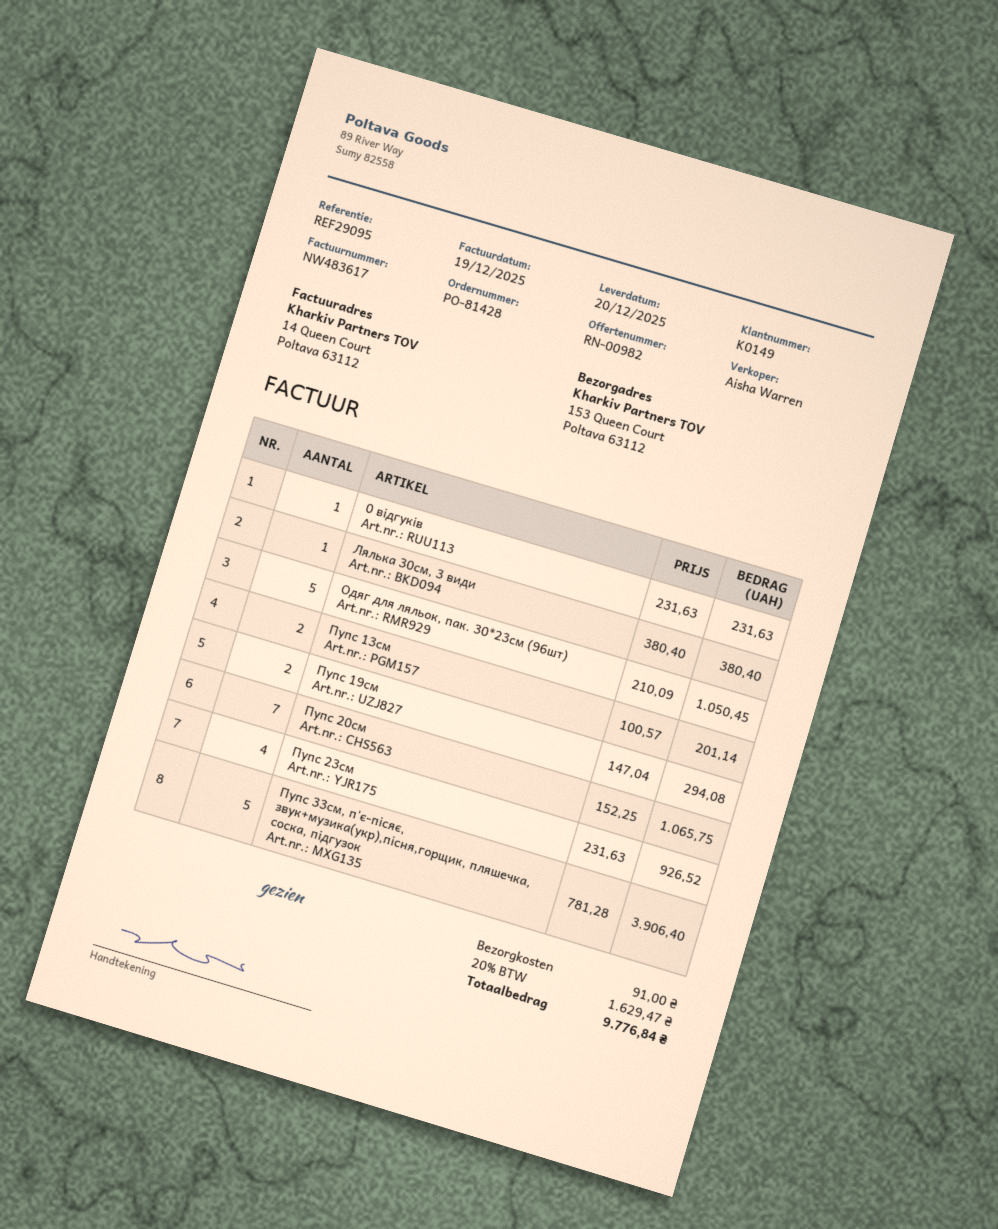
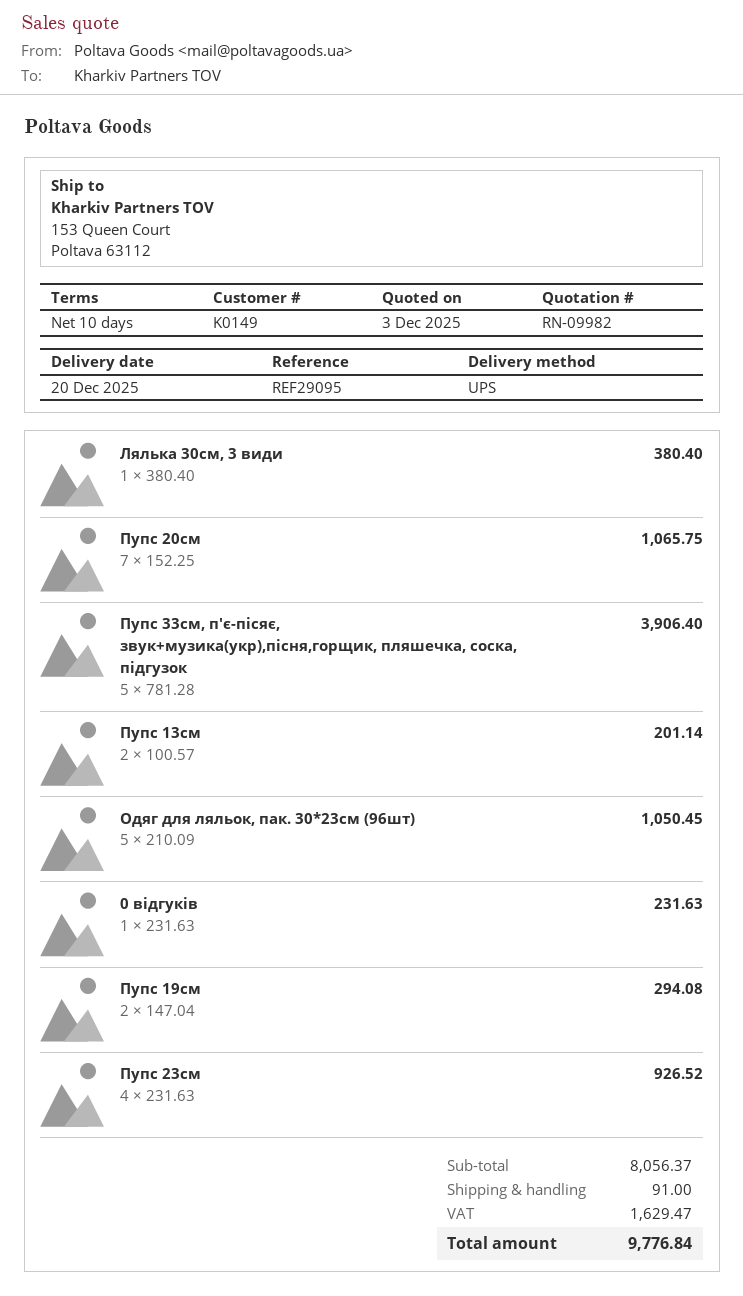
quote number: RN-00982 -> RN-09982

